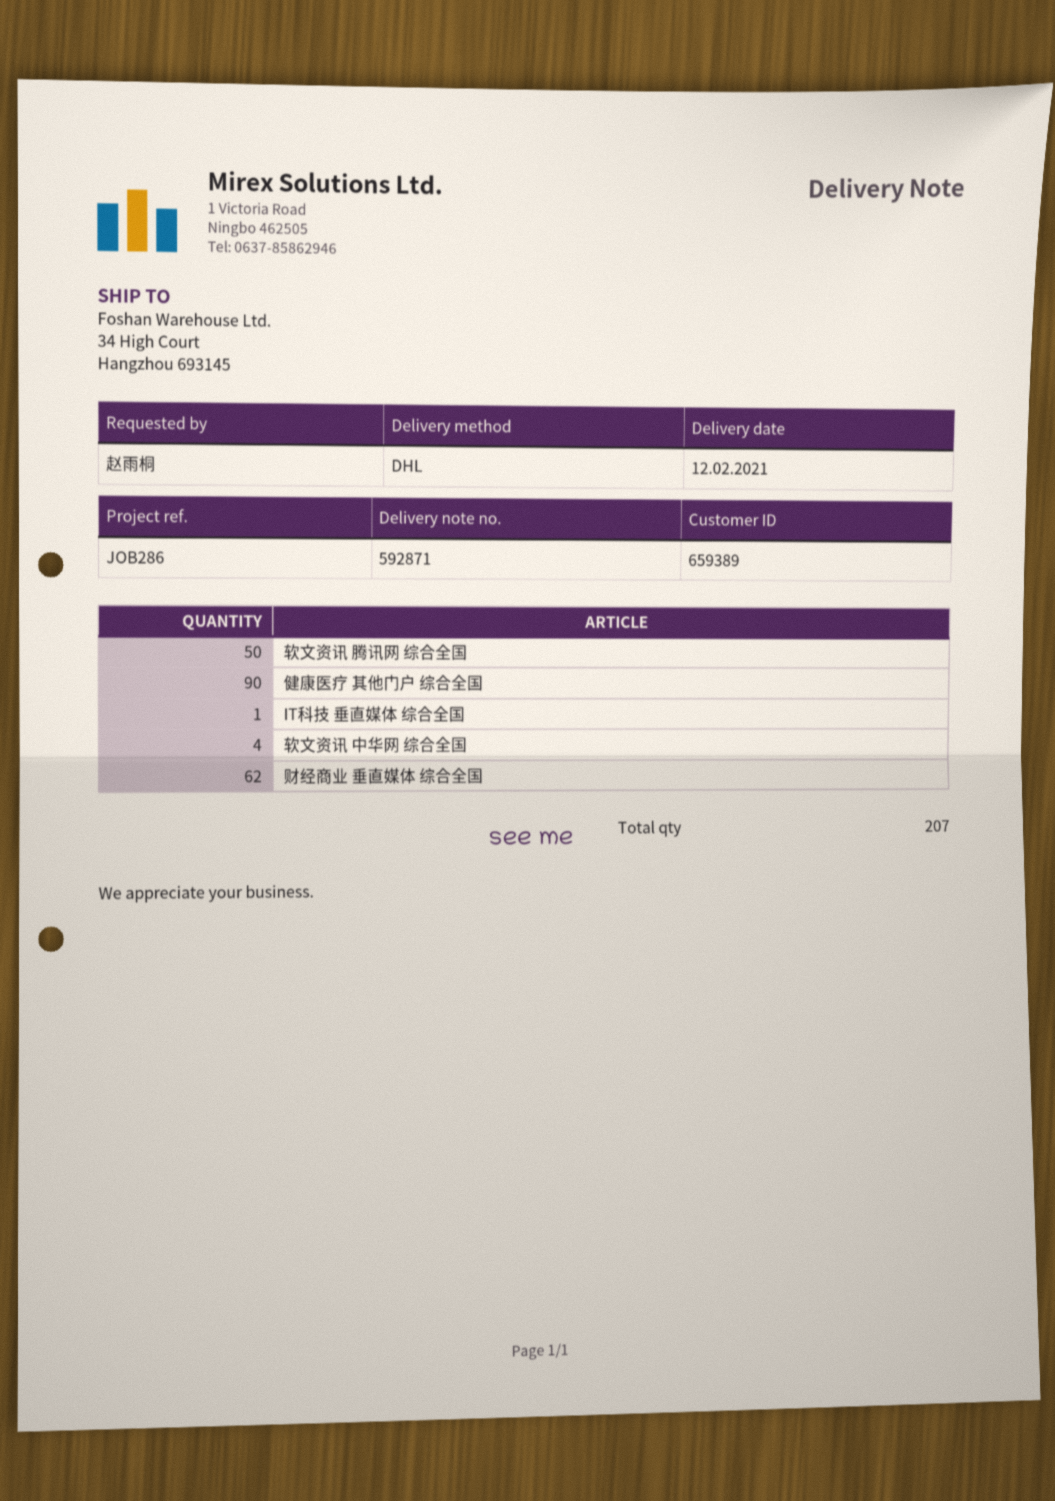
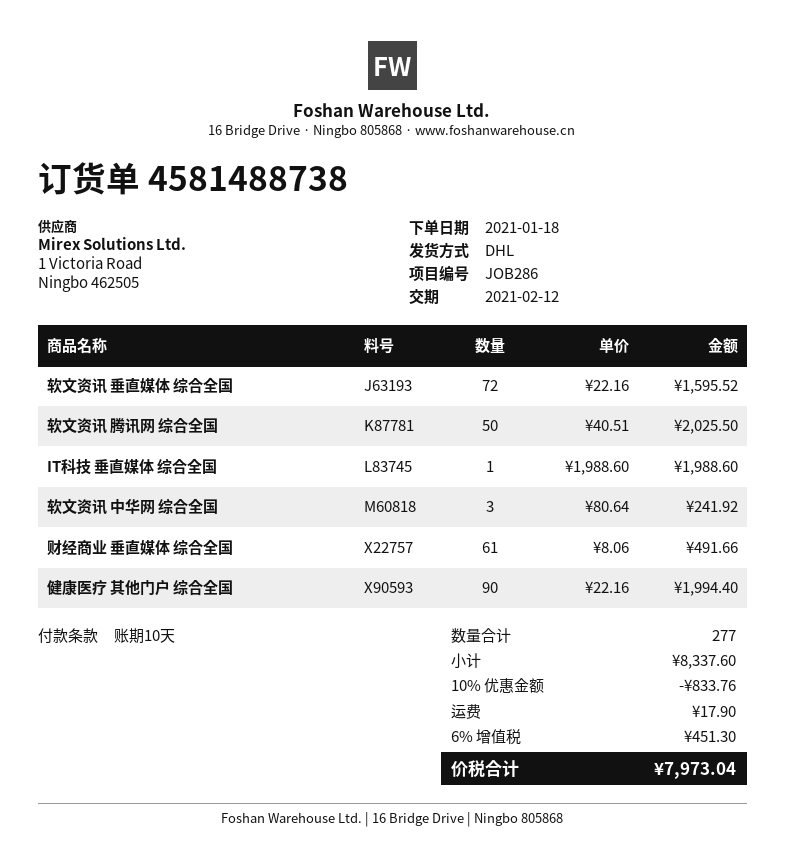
软文资讯 中华网 综合全国: 4 -> 3
财经商业 垂直媒体 综合全国: 62 -> 61
软文资讯 垂直媒体 综合全国: none -> 72
total quantity: 207 -> 277

